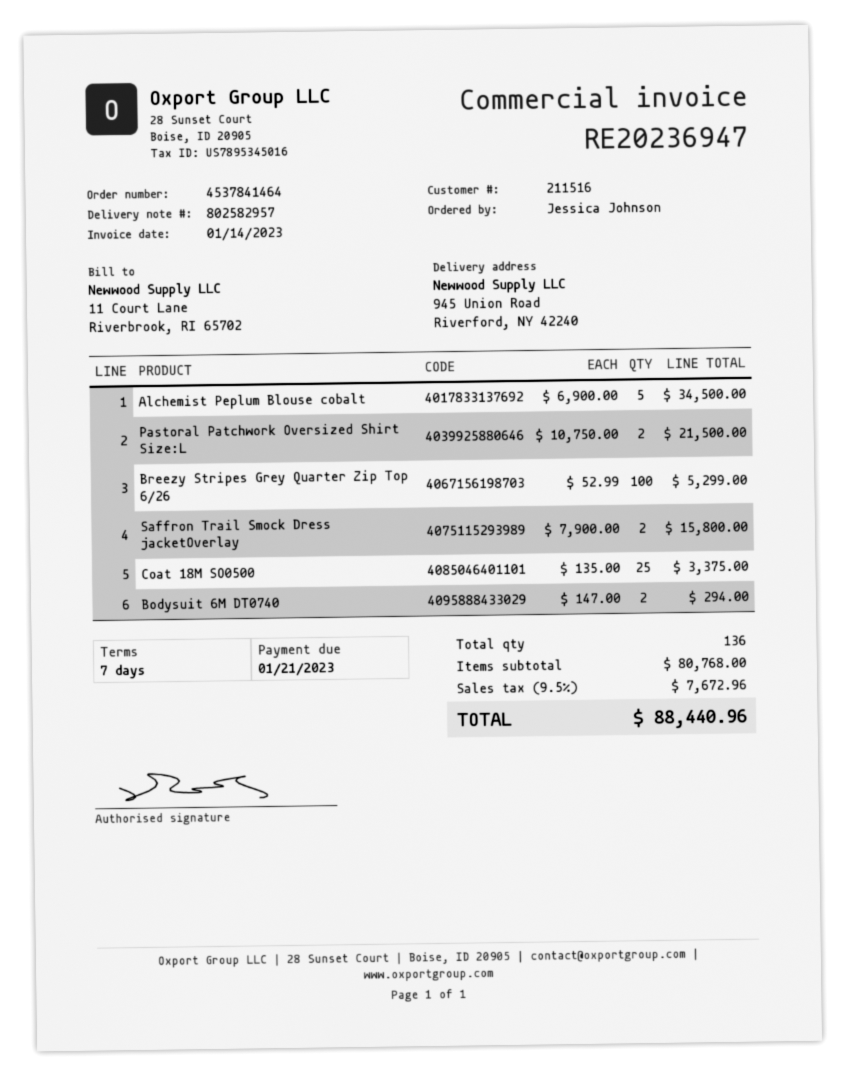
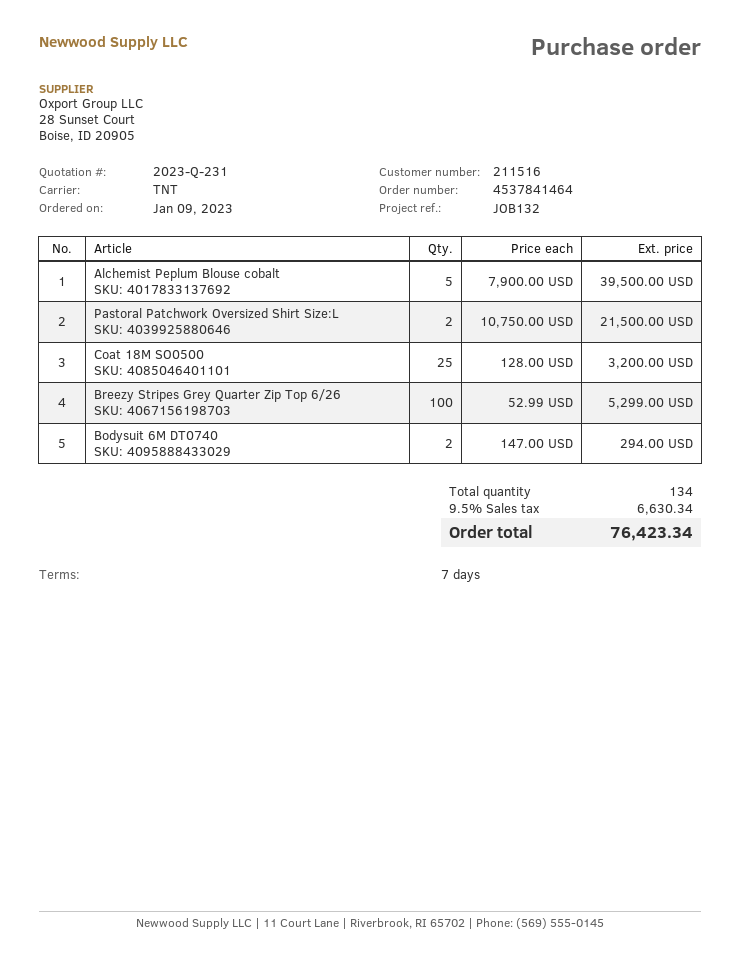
Alchemist Peplum Blouse cobalt: 5 x 6900.00 = 34500.00 -> 5 x 7900.00 = 39500.00
Saffron Trail Smock Dress jacketOverlay: 2 x 7900.00 = 15800.00 -> none
Coat 18M SO0500: 25 x 135.00 = 3375.00 -> 25 x 128.00 = 3200.00
total quantity: 136 -> 134
tax: 9.5% = 7672.96 -> 9.5% = 6630.34
total: 88440.96 -> 76423.34

